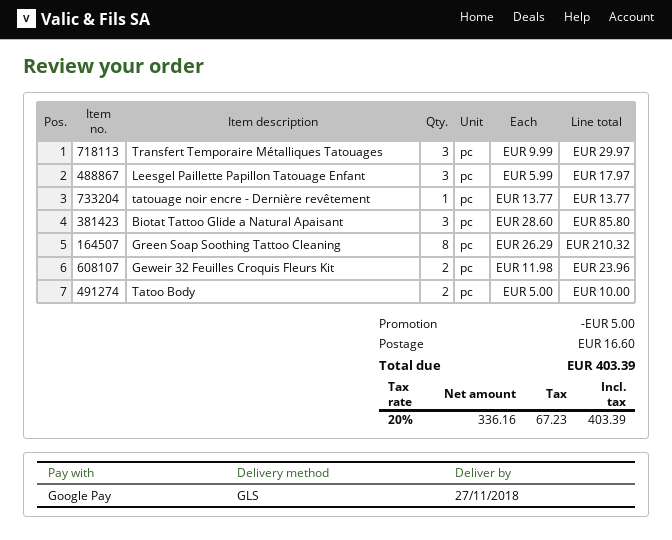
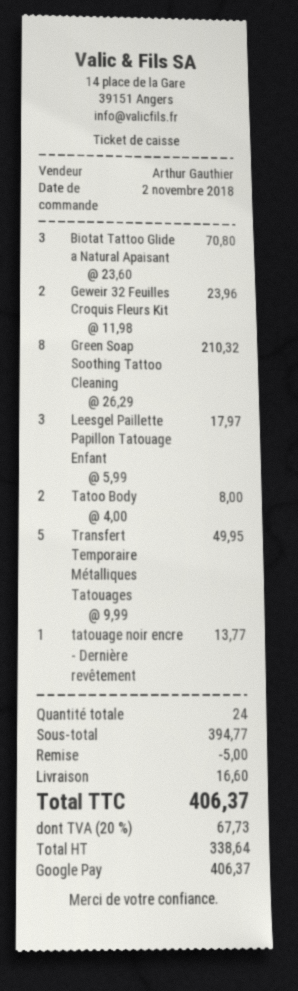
Transfert Temporaire Métalliques Tatouages: 3 x 9.99 = 29.97 -> 5 x 9.99 = 49.95
Biotat Tattoo Glide a Natural Apaisant: 3 x 28.60 = 85.80 -> 3 x 23.60 = 70.80
Tatoo Body: 2 x 5.00 = 10.00 -> 2 x 4.00 = 8.00
net: 336.16 -> 338.64
tax: 20% = 67.23 -> 20% = 67.73
total: 403.39 -> 406.37

